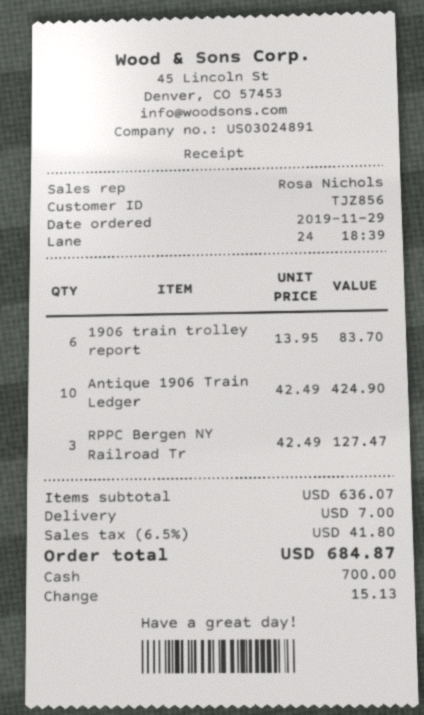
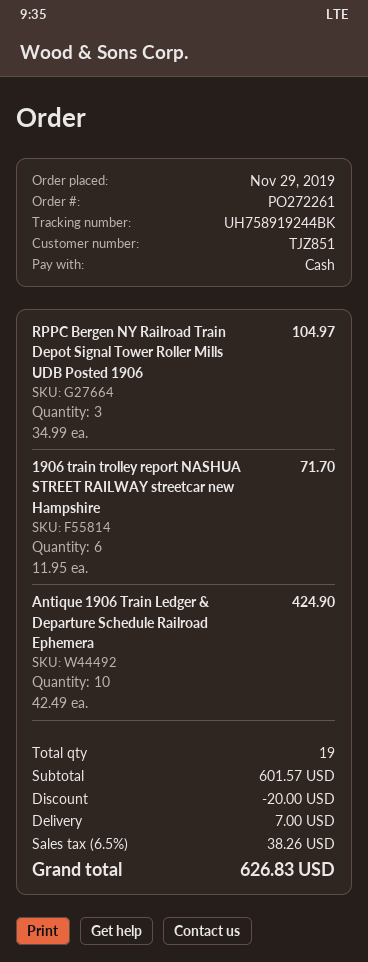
customer number: TJZ856 -> TJZ851
1906 train trolley report: 6 x 13.95 = 83.70 -> 6 x 11.95 = 71.70
RPPC Bergen NY Railroad Tr: 3 x 42.49 = 127.47 -> 3 x 34.99 = 104.97
subtotal: 636.07 -> 601.57
discount: none -> 20.00
tax: 6.5% = 41.80 -> 6.5% = 38.26
total: 684.87 -> 626.83

